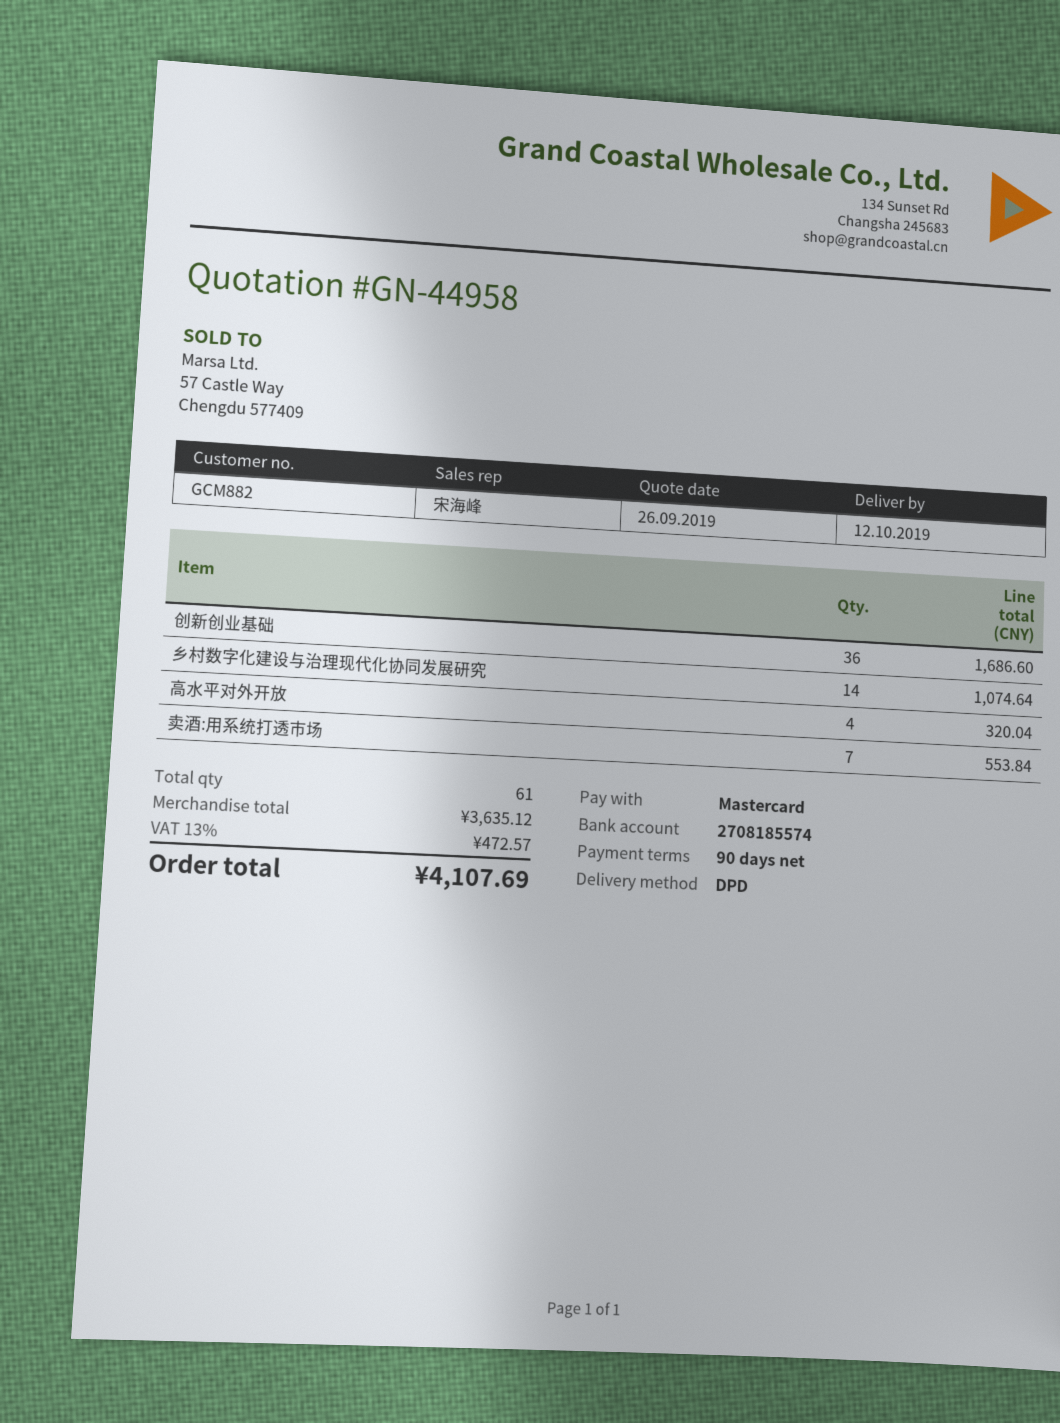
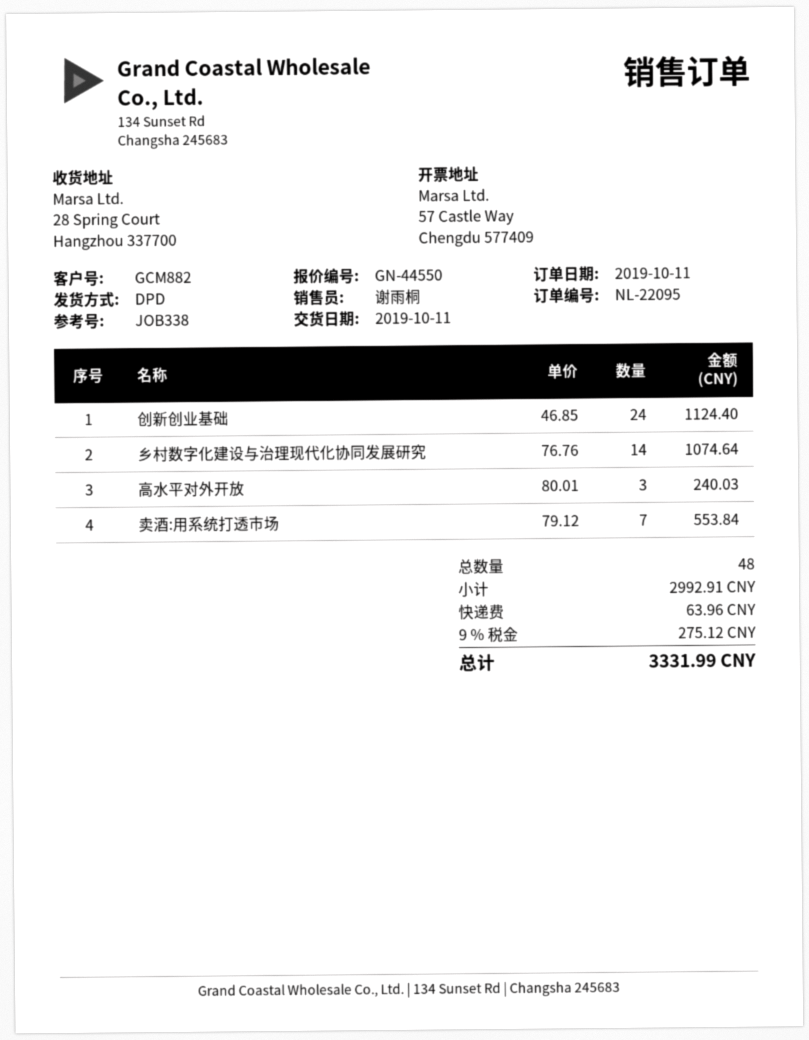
quote number: GN-44958 -> GN-44550
delivery date: 2019-10-12 -> 2019-10-11
sales rep: 宋海峰 -> 谢雨桐
创新创业基础: 36 for 1686.60 -> 24 for 1124.40
高水平对外开放: 4 for 320.04 -> 3 for 240.03
total quantity: 61 -> 48
subtotal: 3635.12 -> 2992.91
shipping: none -> 63.96
tax: 13% = 472.57 -> 9% = 275.12
total: 4107.69 -> 3331.99

